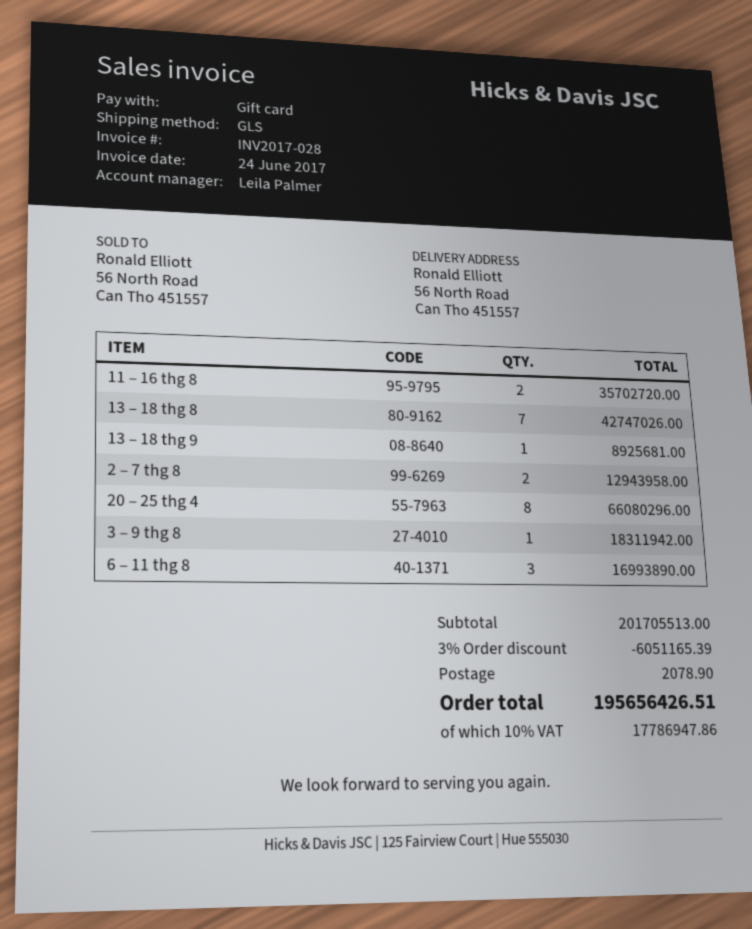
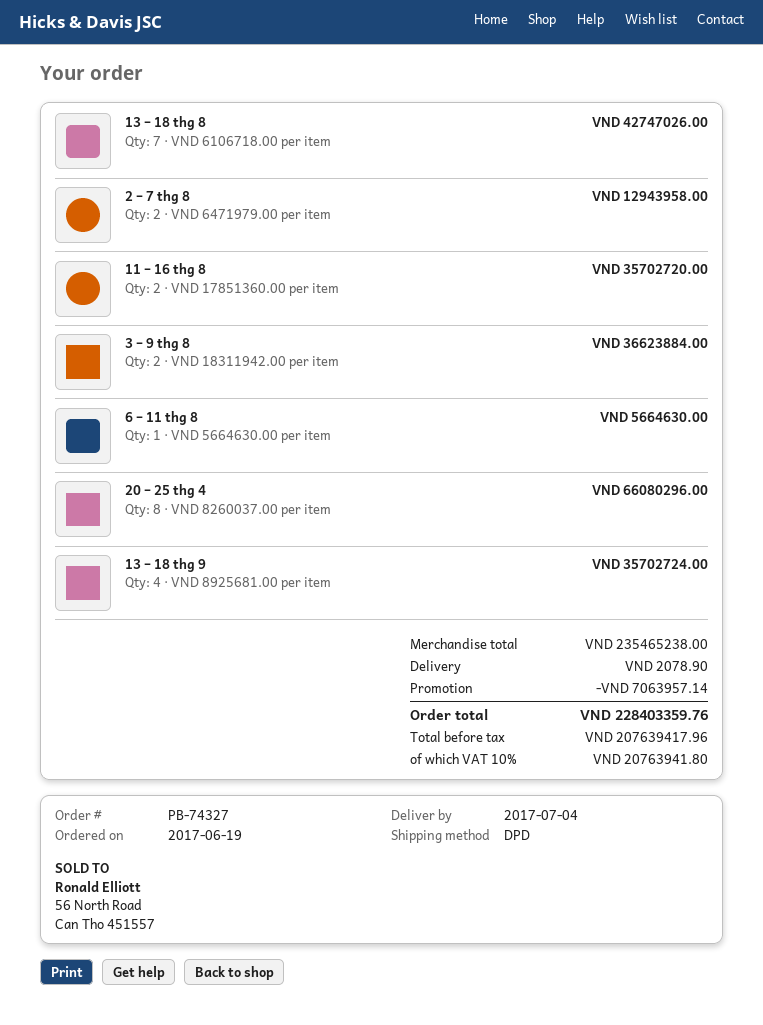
shipping method: GLS -> DPD
13 – 18 thg 9: 1 for 8925681.00 -> 4 for 35702724.00
3 – 9 thg 8: 1 for 18311942.00 -> 2 for 36623884.00
6 – 11 thg 8: 3 for 16993890.00 -> 1 for 5664630.00
subtotal: 201705513.00 -> 235465238.00
discount: 6051165.39 -> 7063957.14
tax: 10% = 17786947.86 -> 10% = 20763941.80
total: 195656426.51 -> 228403359.76

